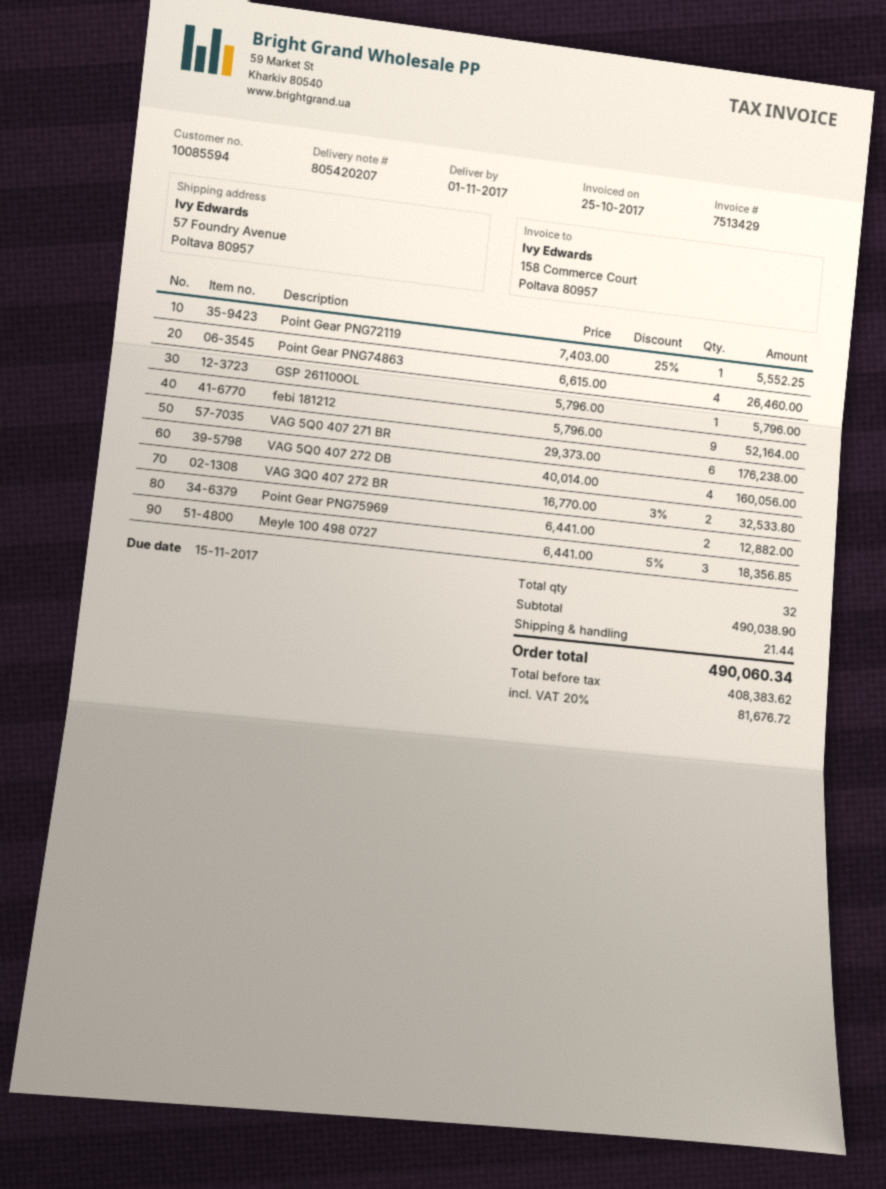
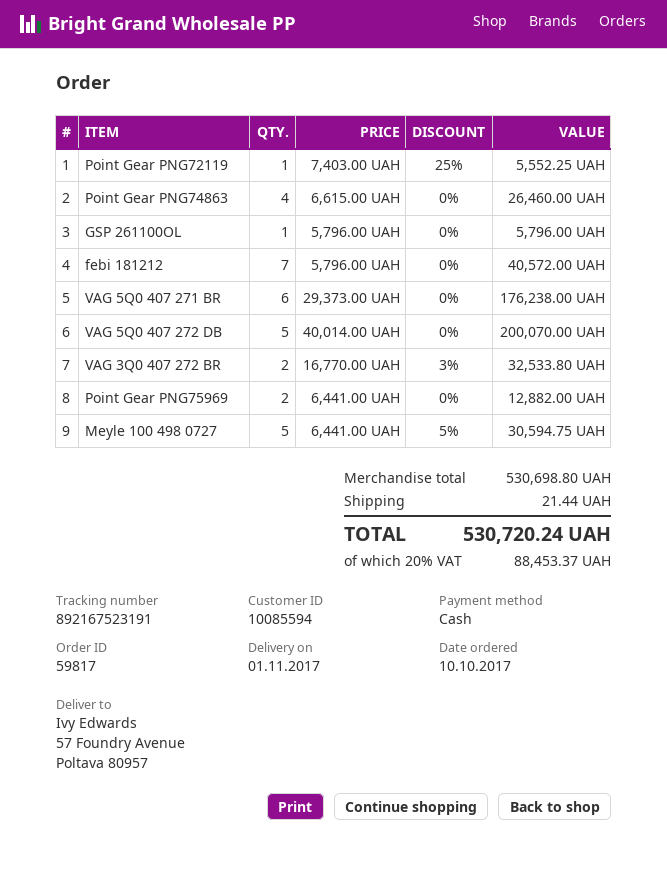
febi 181212: 9 x 5796.00 = 52164.00 -> 7 x 5796.00 = 40572.00
VAG 5Q0 407 272 DB: 4 x 40014.00 = 160056.00 -> 5 x 40014.00 = 200070.00
Meyle 100 498 0727: 3 x 6441.00 - 5% = 18356.85 -> 5 x 6441.00 - 5% = 30594.75
subtotal: 490038.90 -> 530698.80
tax: 20% = 81676.72 -> 20% = 88453.37
total: 490060.34 -> 530720.24

